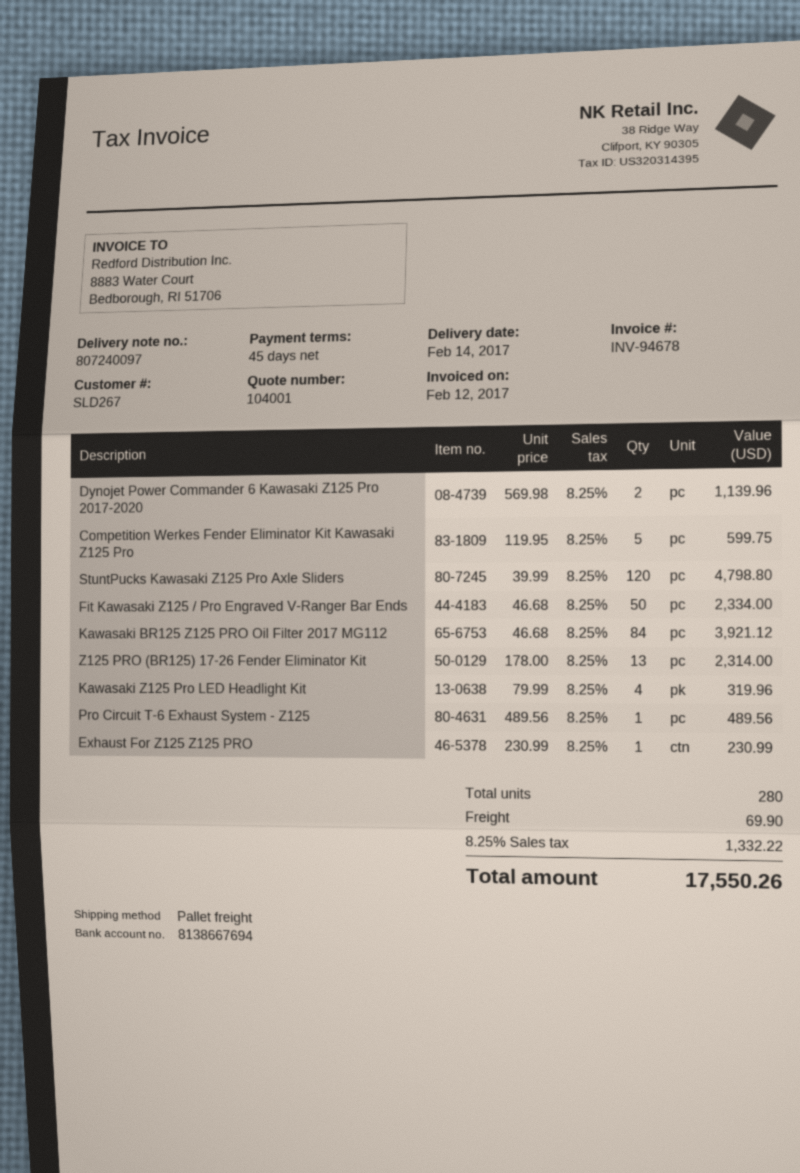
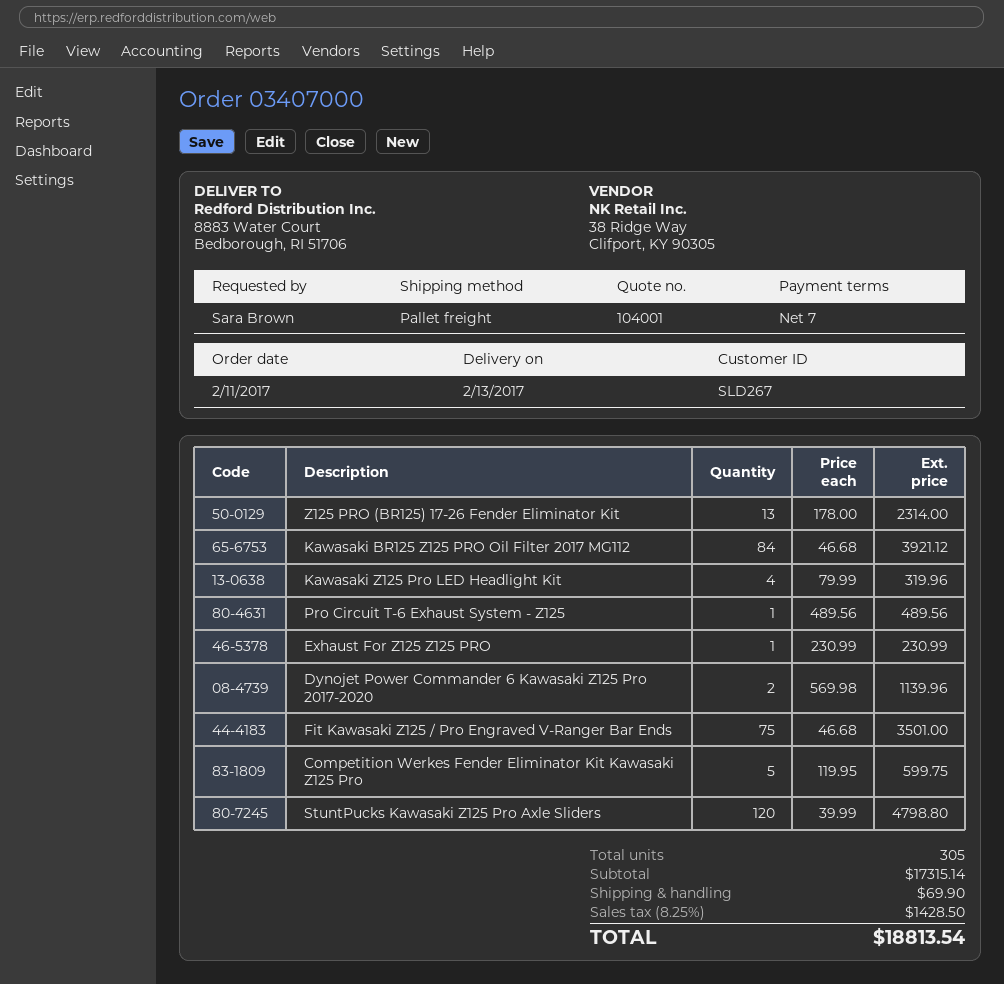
delivery date: 2017-02-14 -> 2017-02-13
payment terms: 45 days -> 7 days
Fit Kawasaki Z125 / Pro Engraved V-Ranger Bar Ends: 50 x 46.68 = 2334.00 -> 75 x 46.68 = 3501.00
total quantity: 280 -> 305
tax: 8.25% = 1332.22 -> 8.25% = 1428.50
total: 17550.26 -> 18813.54

